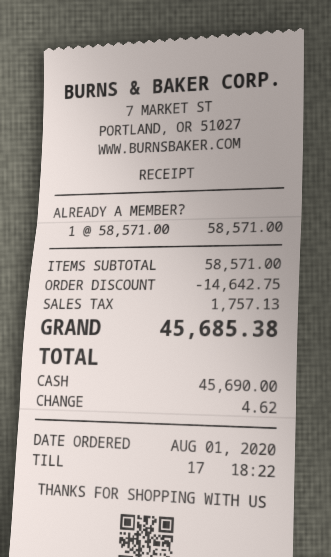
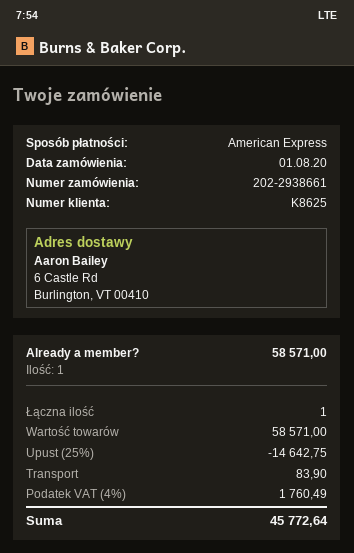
payment method: cash -> American Express
shipping: none -> 83.90
tax: 1757.13 -> 1760.49
total: 45685.38 -> 45772.64

